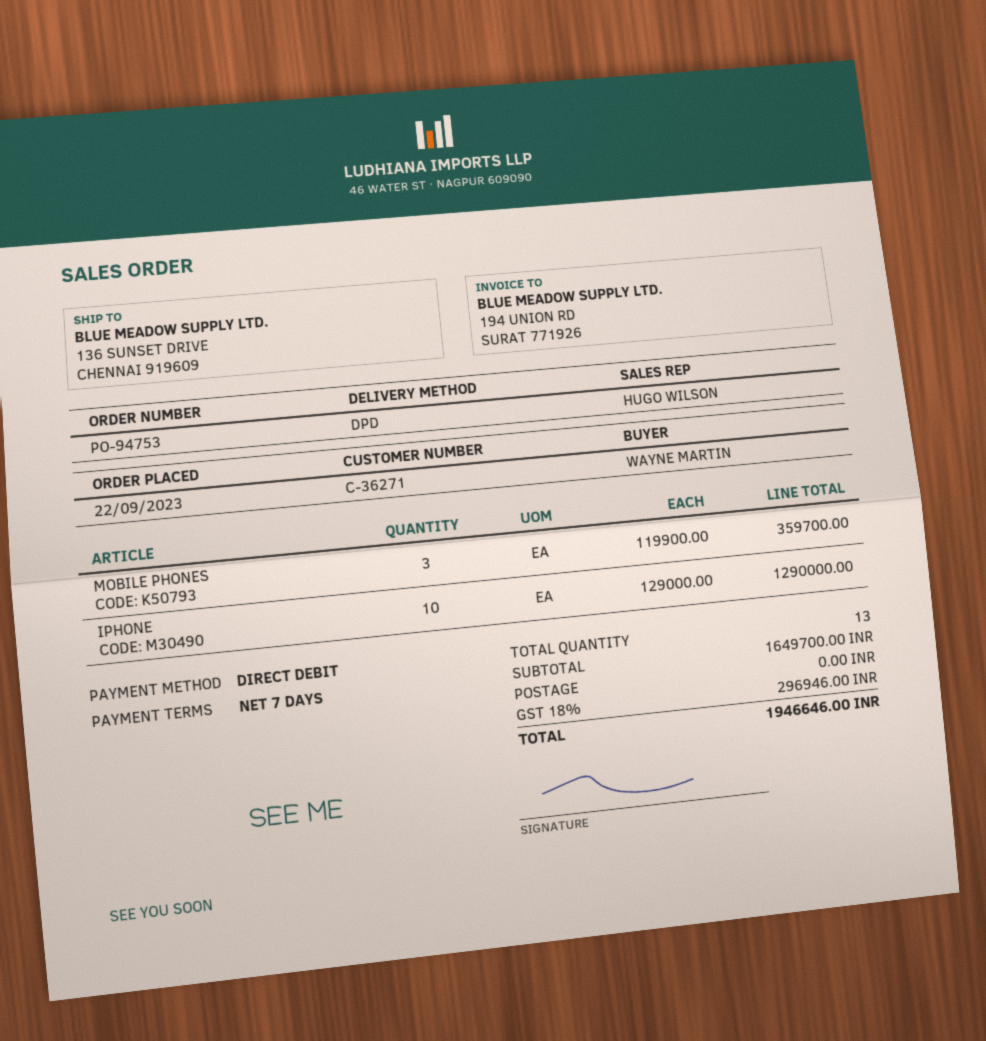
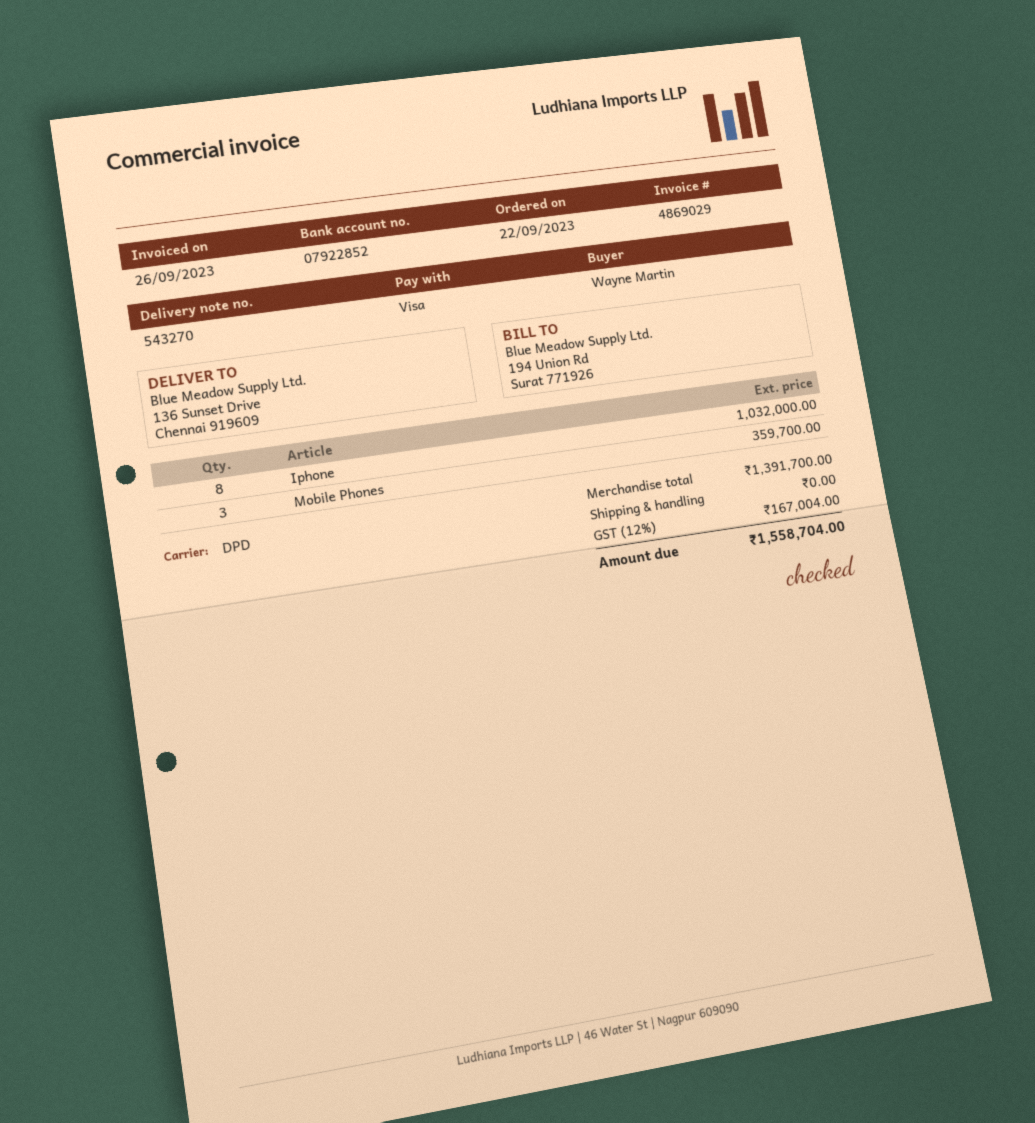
payment method: direct debit -> Visa
IPHONE: 10 for 1290000.00 -> 8 for 1032000.00
subtotal: 1649700.00 -> 1391700.00
tax: 18% = 296946.00 -> 12% = 167004.00
total: 1946646.00 -> 1558704.00

